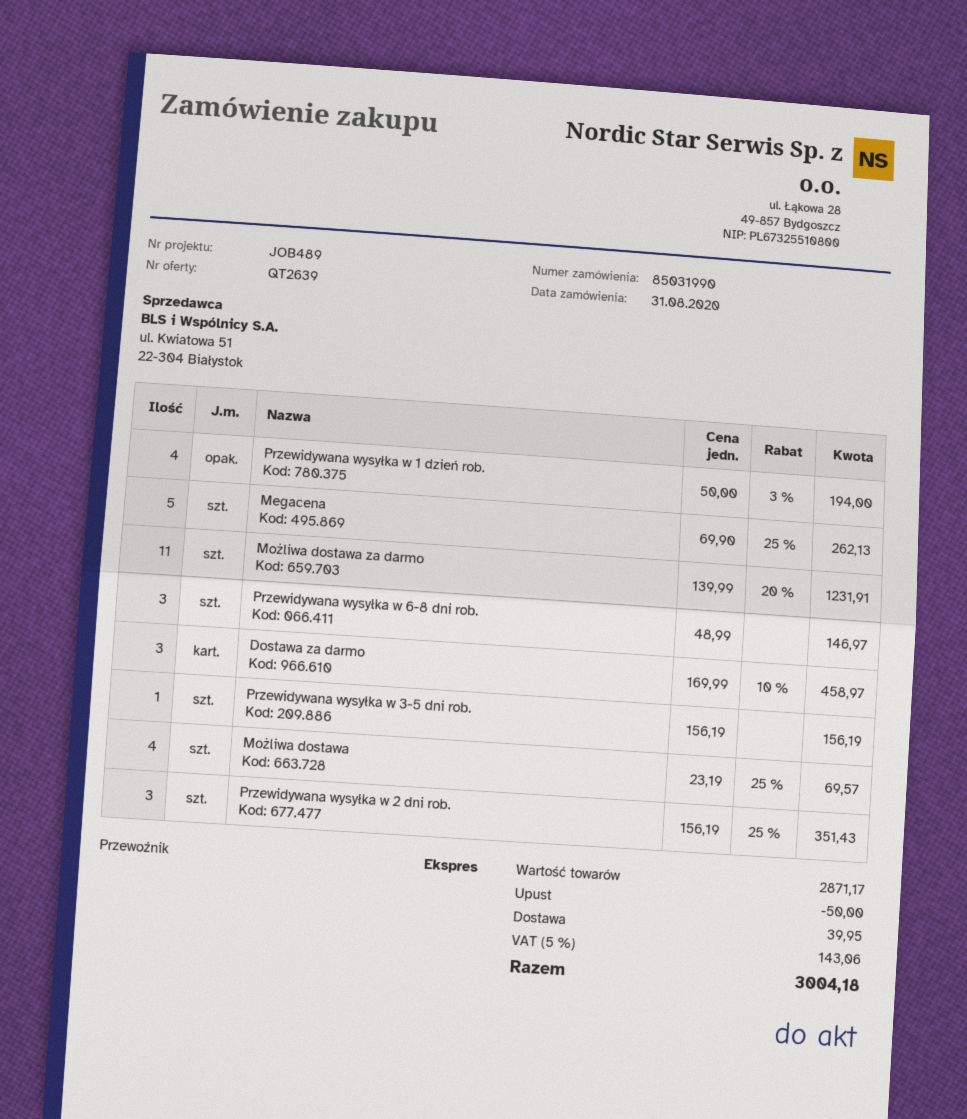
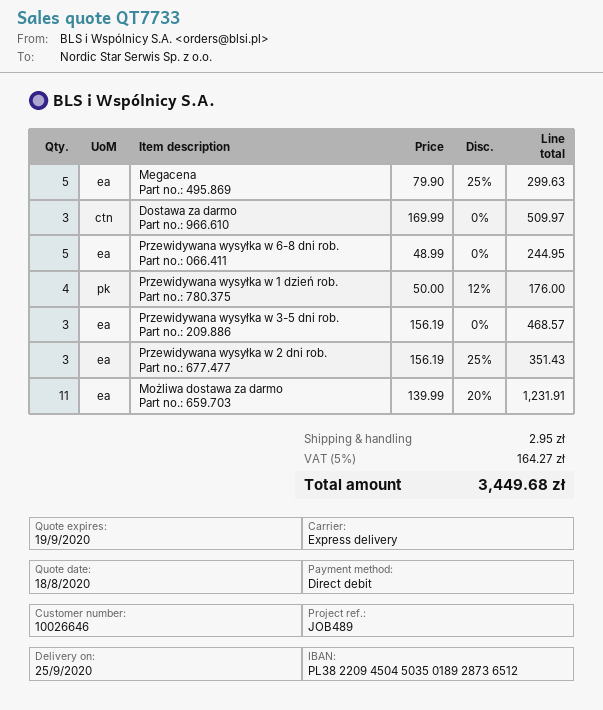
quote number: QT2639 -> QT7733
Przewidywana wysyłka w 1 dzień rob.: 4 x 50.00 - 3% = 194.00 -> 4 x 50.00 - 12% = 176.00
Megacena: 5 x 69.90 - 25% = 262.13 -> 5 x 79.90 - 25% = 299.63
Przewidywana wysyłka w 6-8 dni rob.: 3 x 48.99 = 146.97 -> 5 x 48.99 = 244.95
Dostawa za darmo: 3 x 169.99 - 10% = 458.97 -> 3 x 169.99 = 509.97
Przewidywana wysyłka w 3-5 dni rob.: 1 x 156.19 = 156.19 -> 3 x 156.19 = 468.57
Możliwa dostawa: 4 x 23.19 - 25% = 69.57 -> none
discount: 50.00 -> none
shipping: 39.95 -> 2.95
tax: 5% = 143.06 -> 5% = 164.27
total: 3004.18 -> 3449.68

